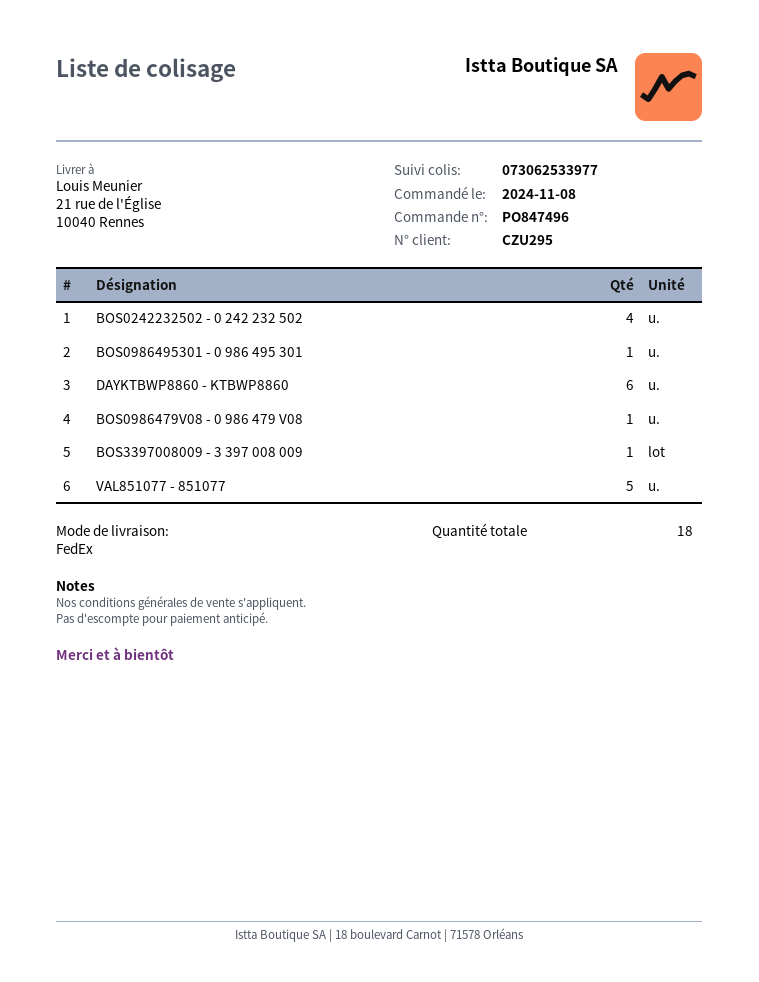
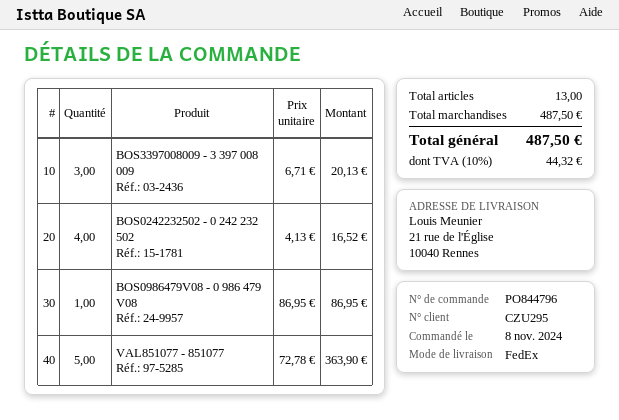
order number: PO847496 -> PO844796
BOS0986495301 - 0 986 495 301: 1 -> none
DAYKTBWP8860 - KTBWP8860: 6 -> none
BOS3397008009 - 3 397 008 009: 1 -> 3
total quantity: 18 -> 13

